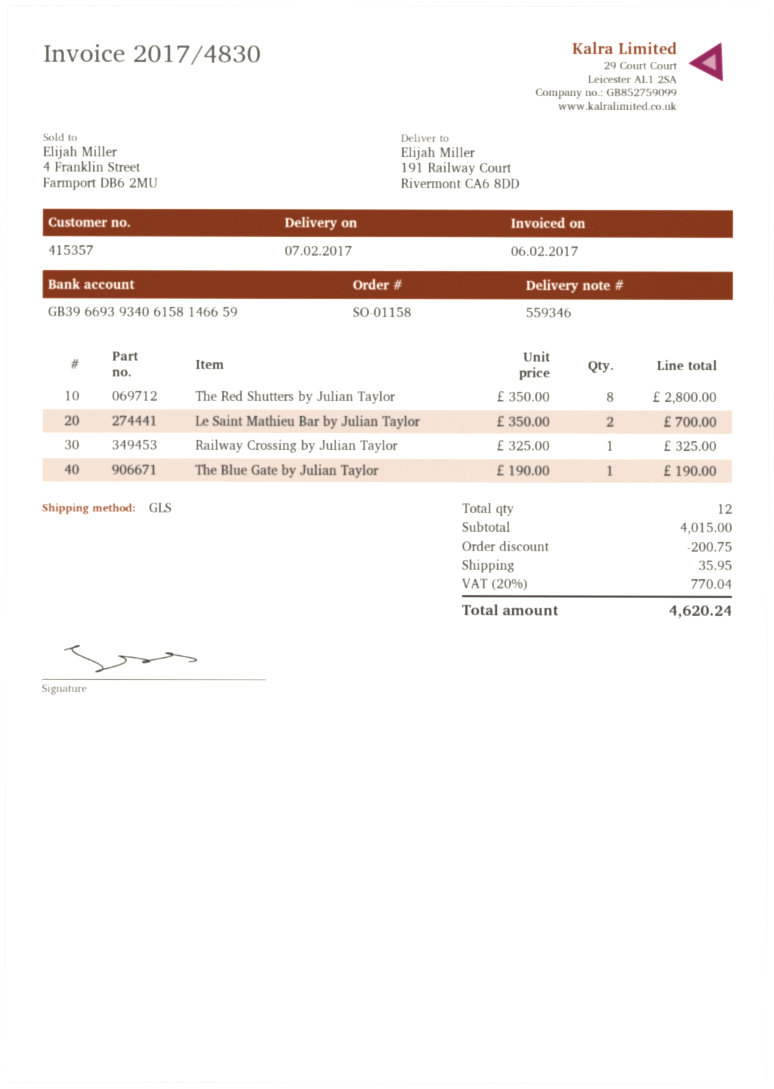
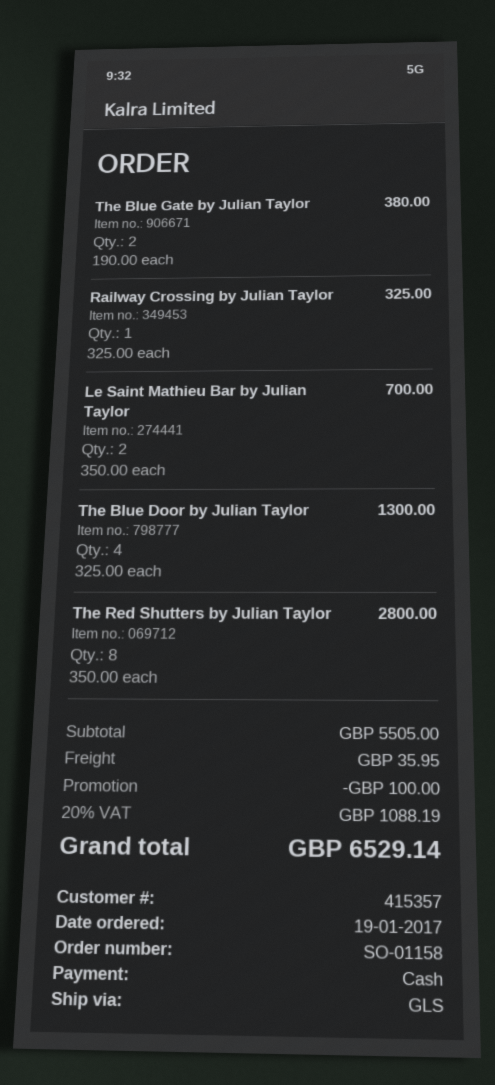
The Blue Gate by Julian Taylor: 1 x 190.00 = 190.00 -> 2 x 190.00 = 380.00
The Blue Door by Julian Taylor: none -> 4 x 325.00 = 1300.00
subtotal: 4015.00 -> 5505.00
discount: 200.75 -> 100.00
tax: 20% = 770.04 -> 20% = 1088.19
total: 4620.24 -> 6529.14

